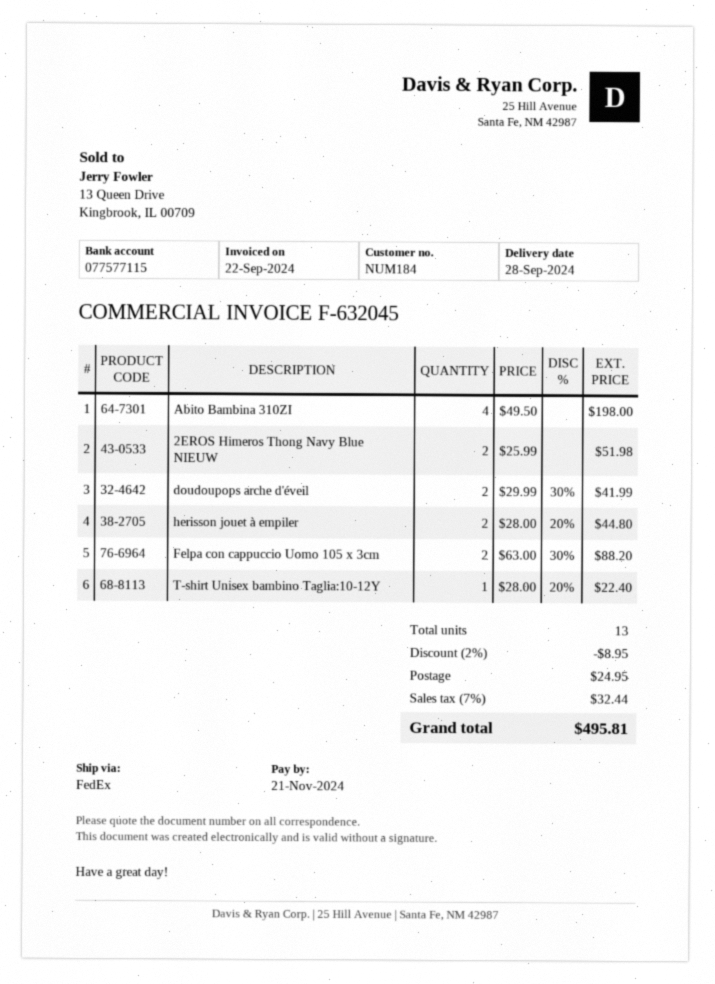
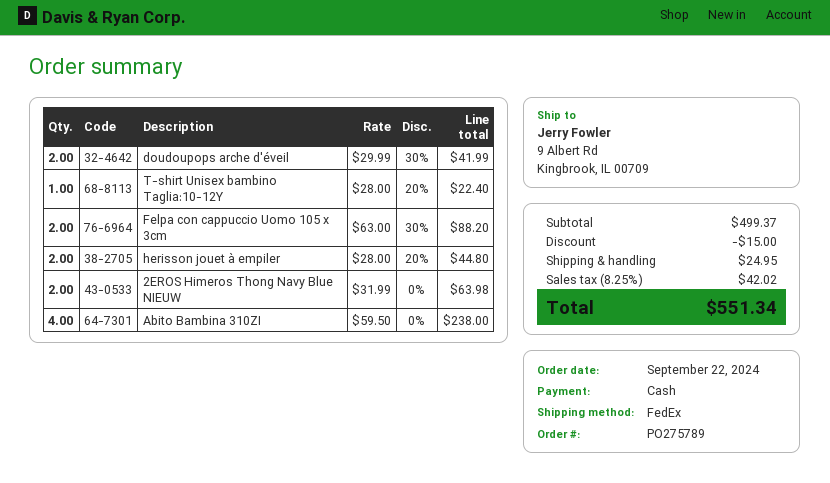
Abito Bambina 310ZI: 4 x 49.50 = 198.00 -> 4 x 59.50 = 238.00
2EROS Himeros Thong Navy Blue NIEUW: 2 x 25.99 = 51.98 -> 2 x 31.99 = 63.98
discount: 8.95 -> 15.00
tax: 7% = 32.44 -> 8.25% = 42.02
total: 495.81 -> 551.34

